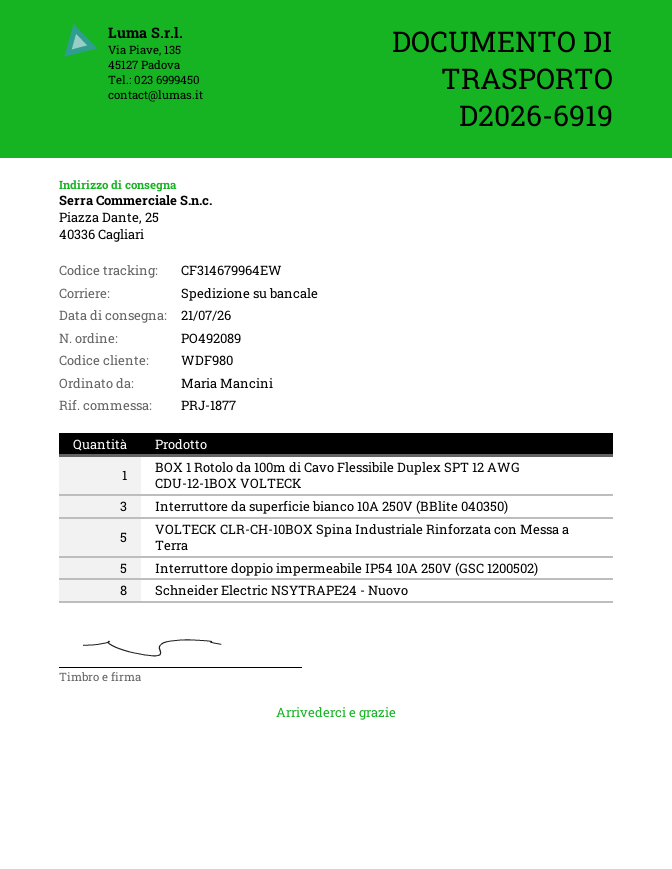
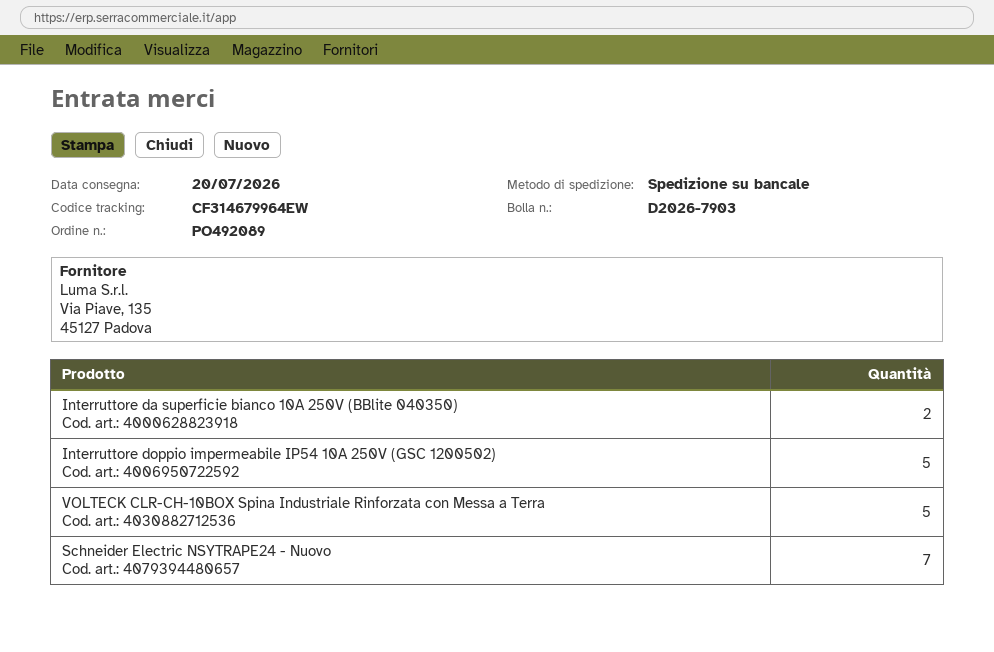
delivery note number: D2026-6919 -> D2026-7903
delivery date: 2026-07-21 -> 2026-07-20
BOX 1 Rotolo da 100m di Cavo Flessibile Duplex SPT 12 AWG CDU-12-1BOX VOLTECK: 1 -> none
Interruttore da superficie bianco 10A 250V (BBlite 040350): 3 -> 2
Schneider Electric NSYTRAPE24 - Nuovo: 8 -> 7

